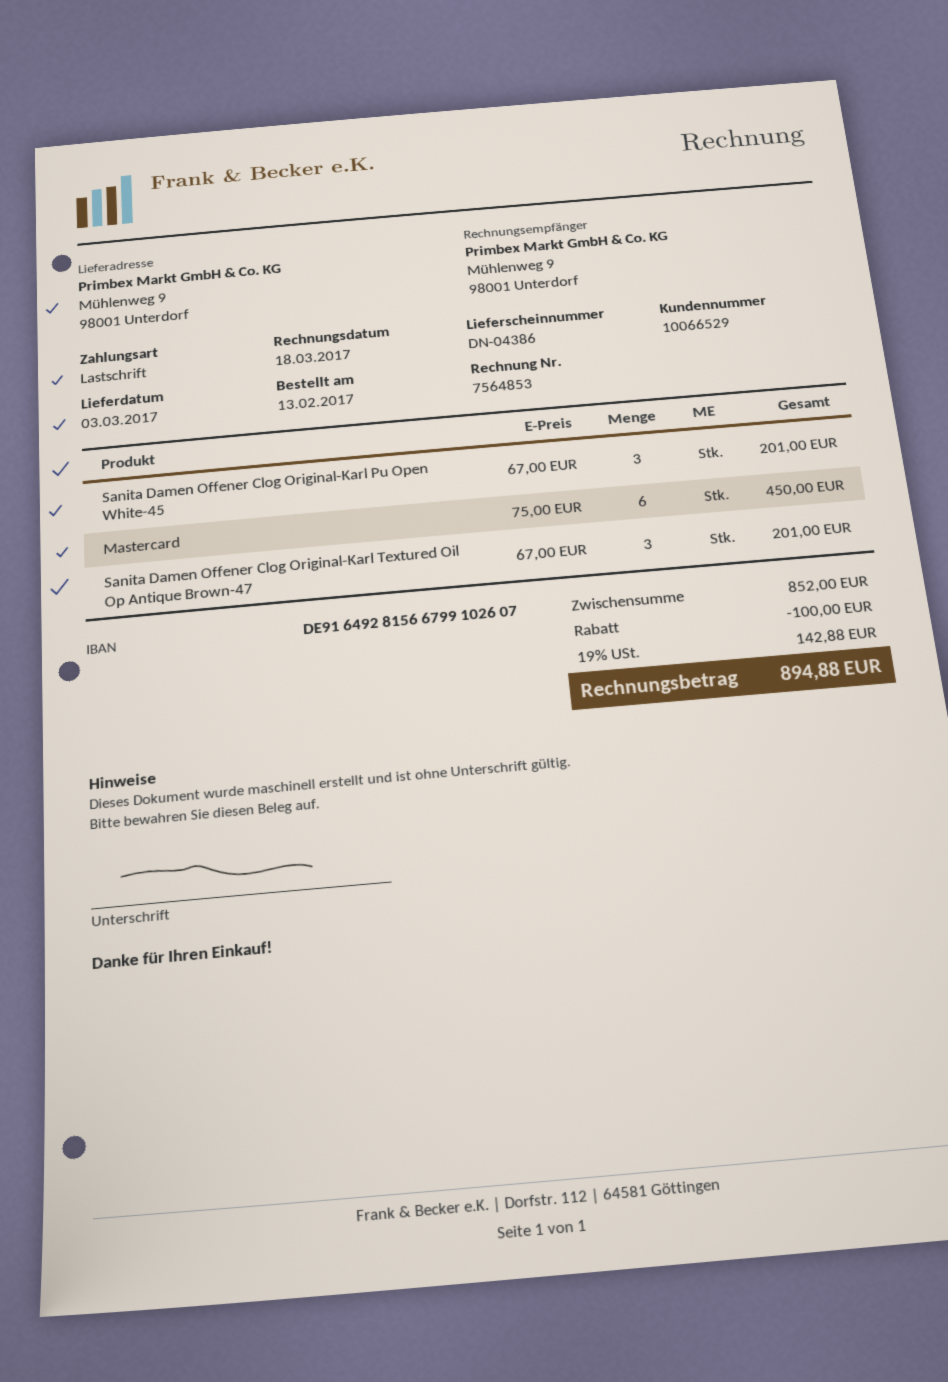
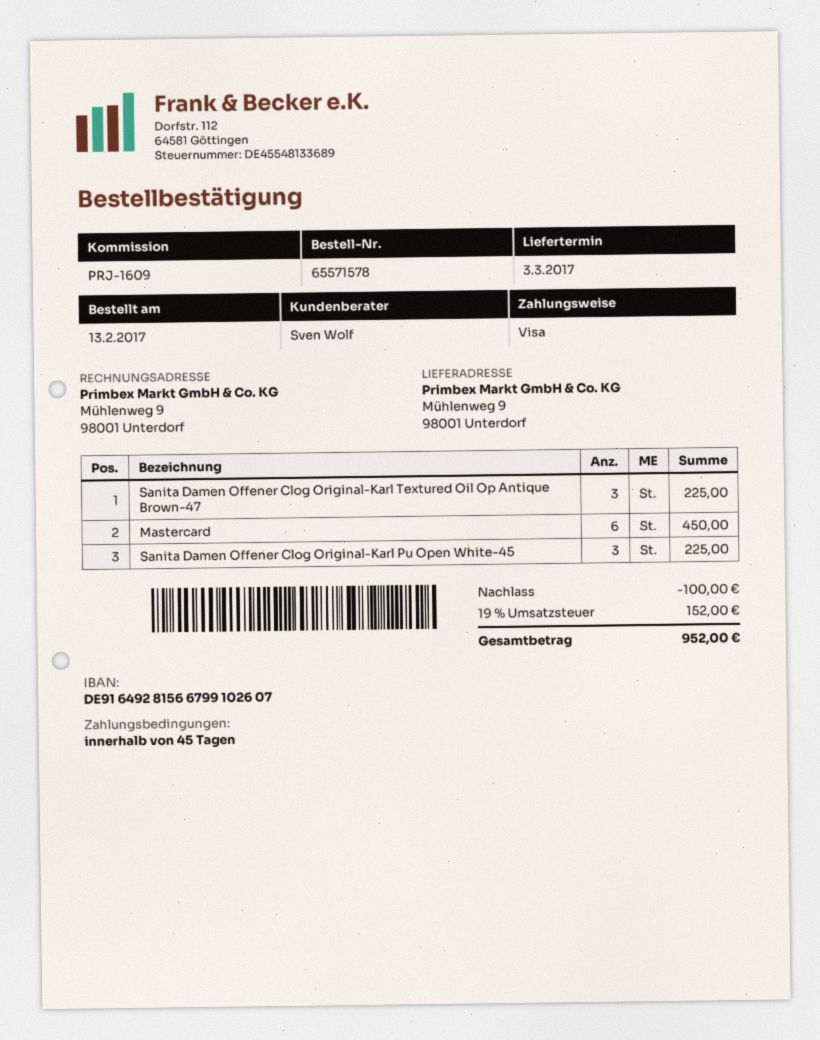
payment method: direct debit -> Visa
Sanita Damen Offener Clog Original-Karl Pu Open White-45: 3 for 201.00 -> 3 for 225.00
Sanita Damen Offener Clog Original-Karl Textured Oil Op Antique Brown-47: 3 for 201.00 -> 3 for 225.00
tax: 19% = 142.88 -> 19% = 152.00
total: 894.88 -> 952.00

